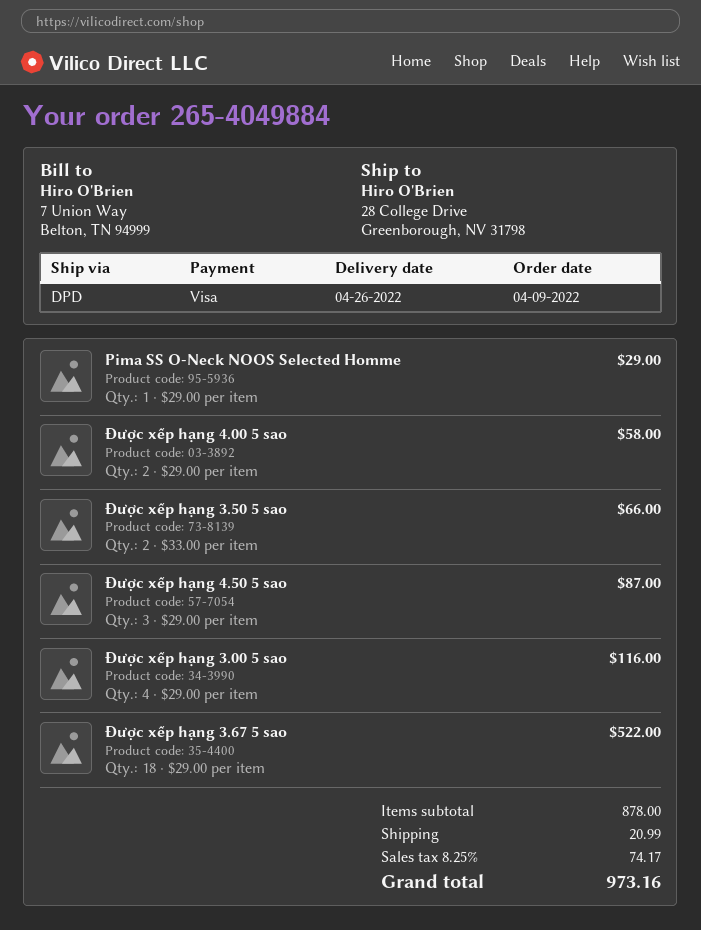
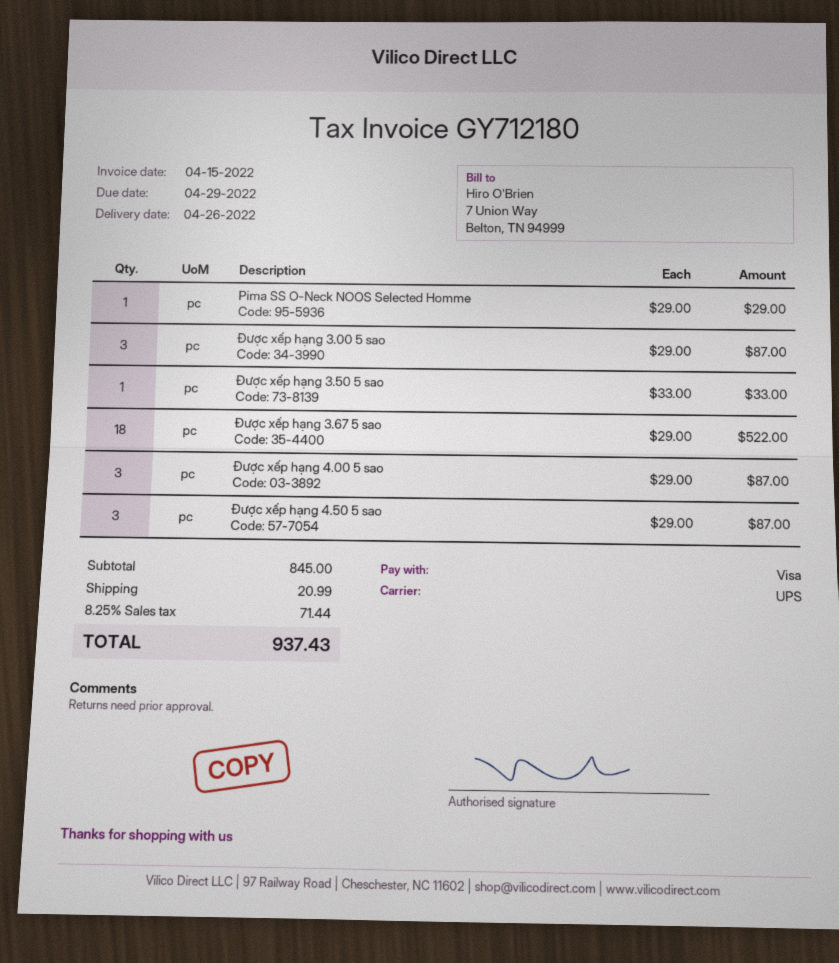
shipping method: DPD -> UPS
Được xếp hạng 4.00 5 sao: 2 x 29.00 = 58.00 -> 3 x 29.00 = 87.00
Được xếp hạng 3.50 5 sao: 2 x 33.00 = 66.00 -> 1 x 33.00 = 33.00
Được xếp hạng 3.00 5 sao: 4 x 29.00 = 116.00 -> 3 x 29.00 = 87.00
subtotal: 878.00 -> 845.00
tax: 8.25% = 74.17 -> 8.25% = 71.44
total: 973.16 -> 937.43

